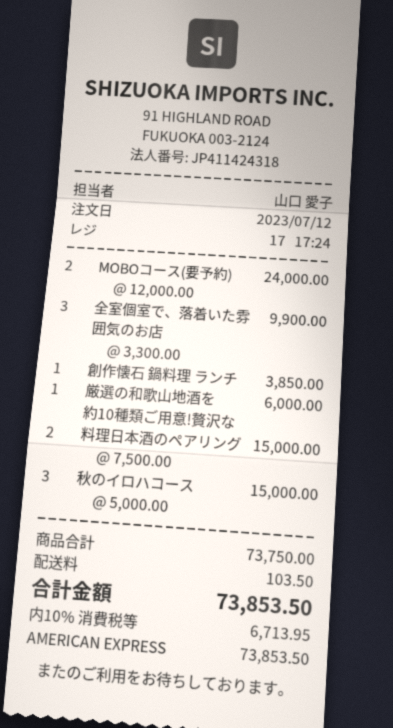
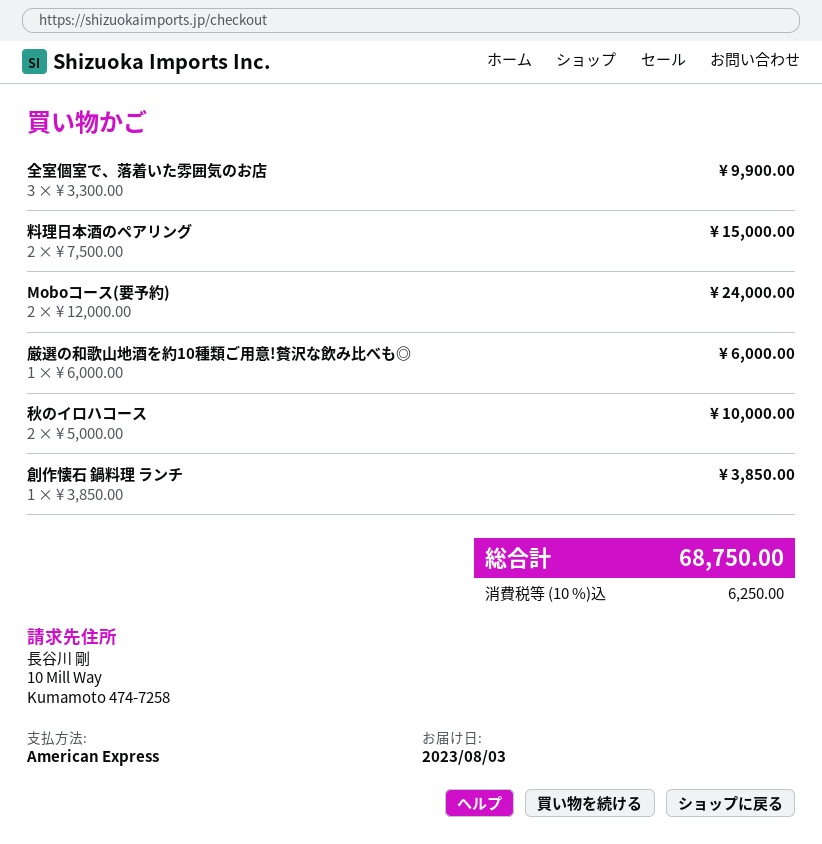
秋のイロハコース: 3 x 5000.00 = 15000.00 -> 2 x 5000.00 = 10000.00
shipping: 103.50 -> none
tax: 10% = 6713.95 -> 10% = 6250.00
total: 73853.50 -> 68750.00

